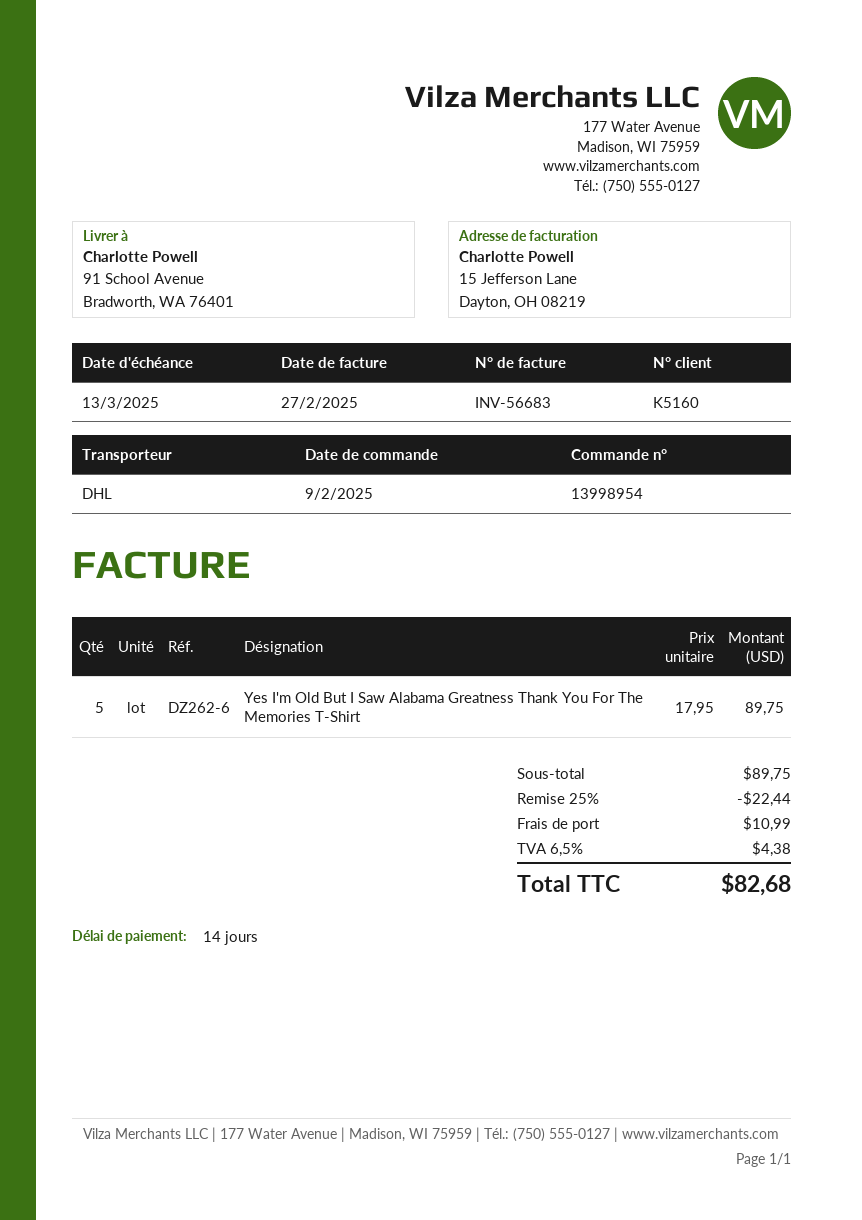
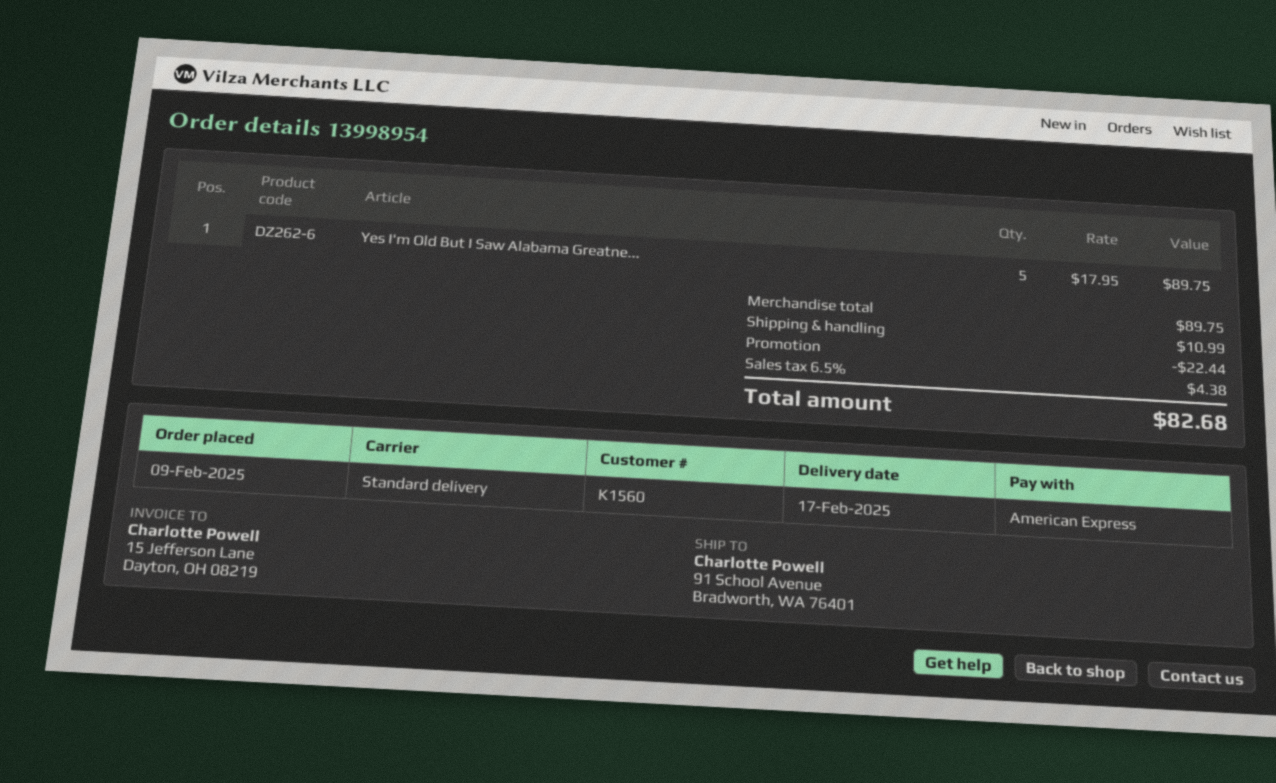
customer number: K5160 -> K1560
shipping method: DHL -> standard

